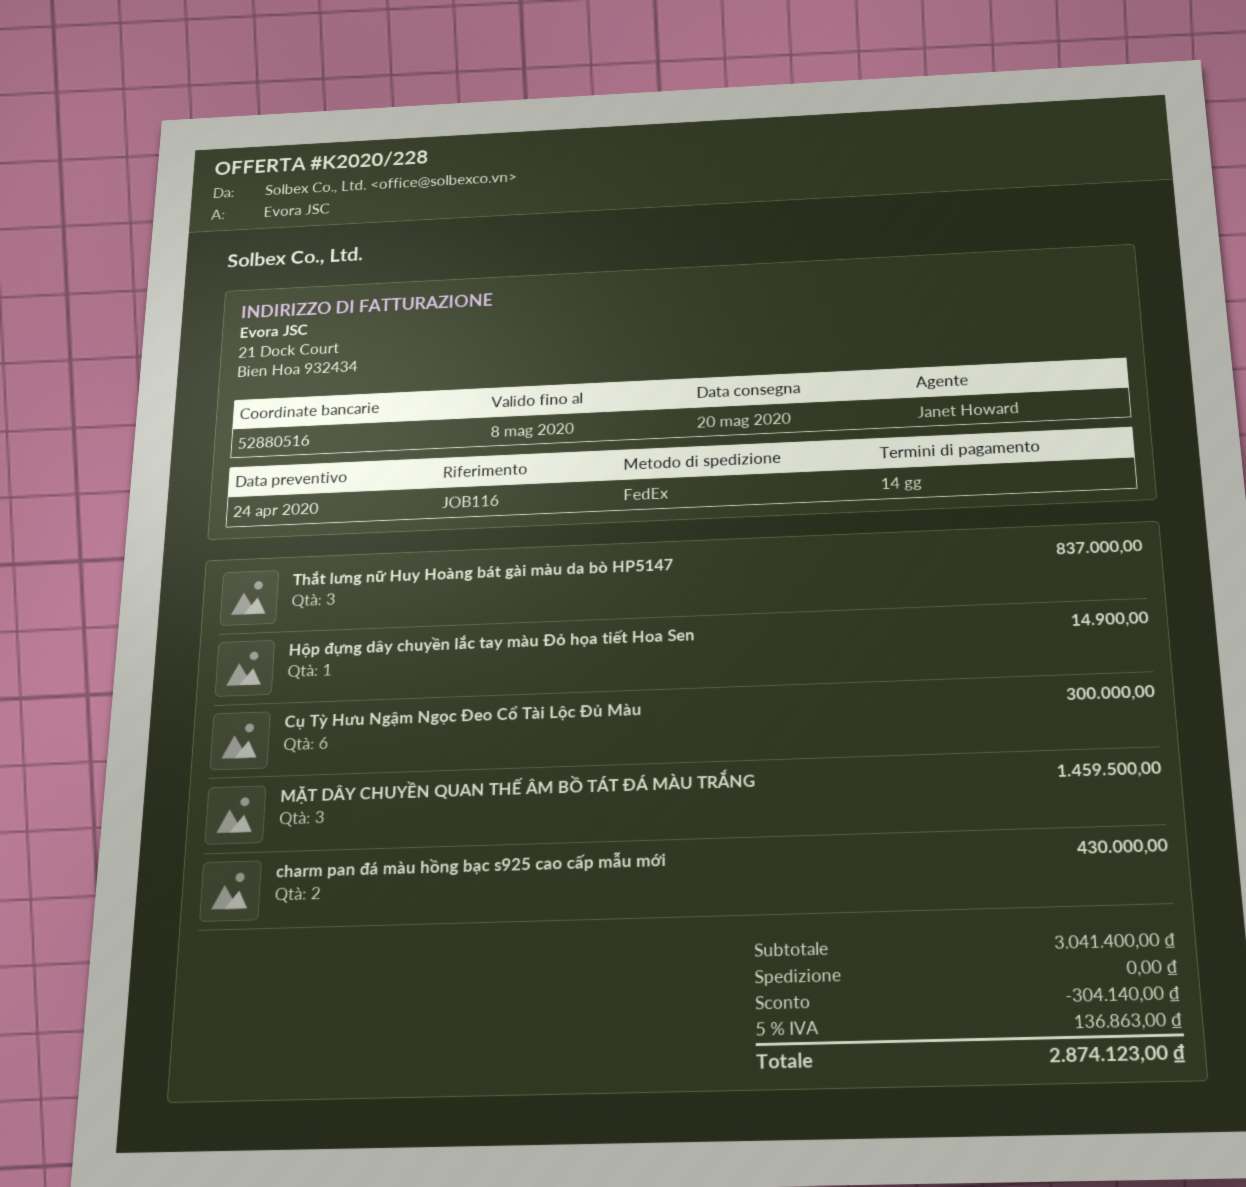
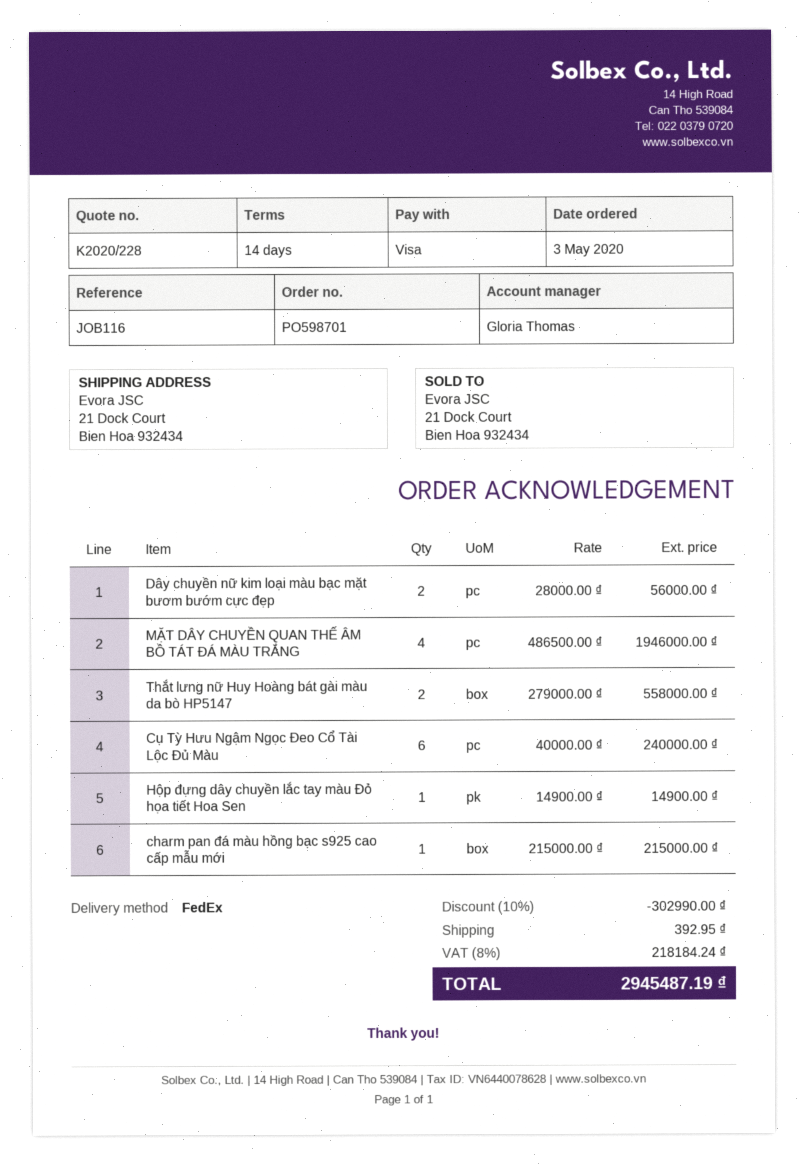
sales rep: Janet Howard -> Gloria Thomas
Thắt lưng nữ Huy Hoàng bát gài màu da bò HP5147: 3 for 837000.00 -> 2 for 558000.00
Cụ Tỳ Hưu Ngậm Ngọc Đeo Cổ Tài Lộc Đủ Màu: 6 for 300000.00 -> 6 for 240000.00
MẶT DÂY CHUYỀN QUAN THẾ ÂM BỒ TÁT ĐÁ MÀU TRẮNG: 3 for 1459500.00 -> 4 for 1946000.00
charm pan đá màu hồng bạc s925 cao cấp mẫu mới: 2 for 430000.00 -> 1 for 215000.00
Dây chuyền nữ kim loại màu bạc mặt bươm bướm cực đẹp: none -> 2 for 56000.00
discount: 304140.00 -> 302990.00
shipping: 0.00 -> 392.95
tax: 5% = 136863.00 -> 8% = 218184.24
total: 2874123.00 -> 2945487.19

